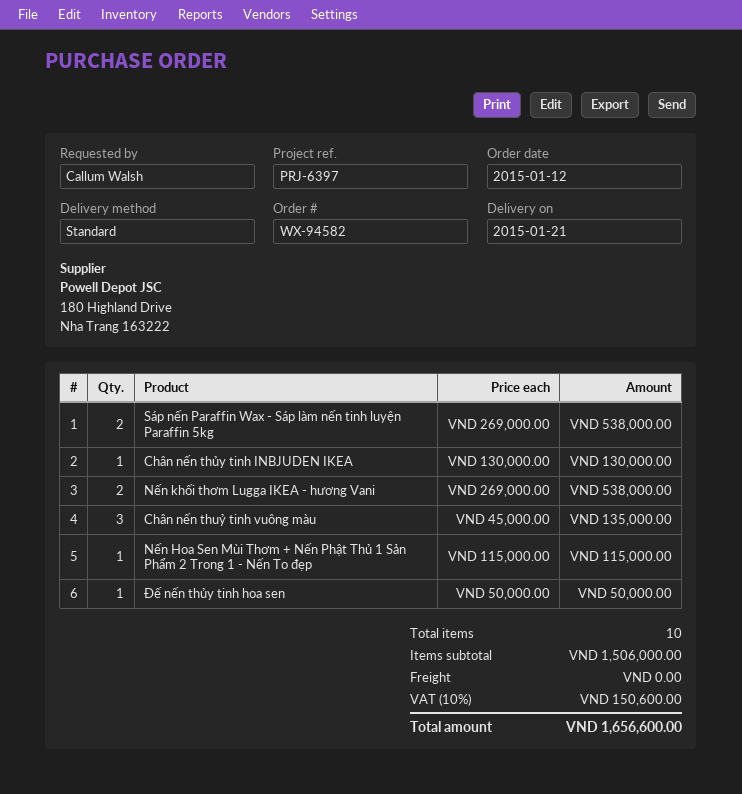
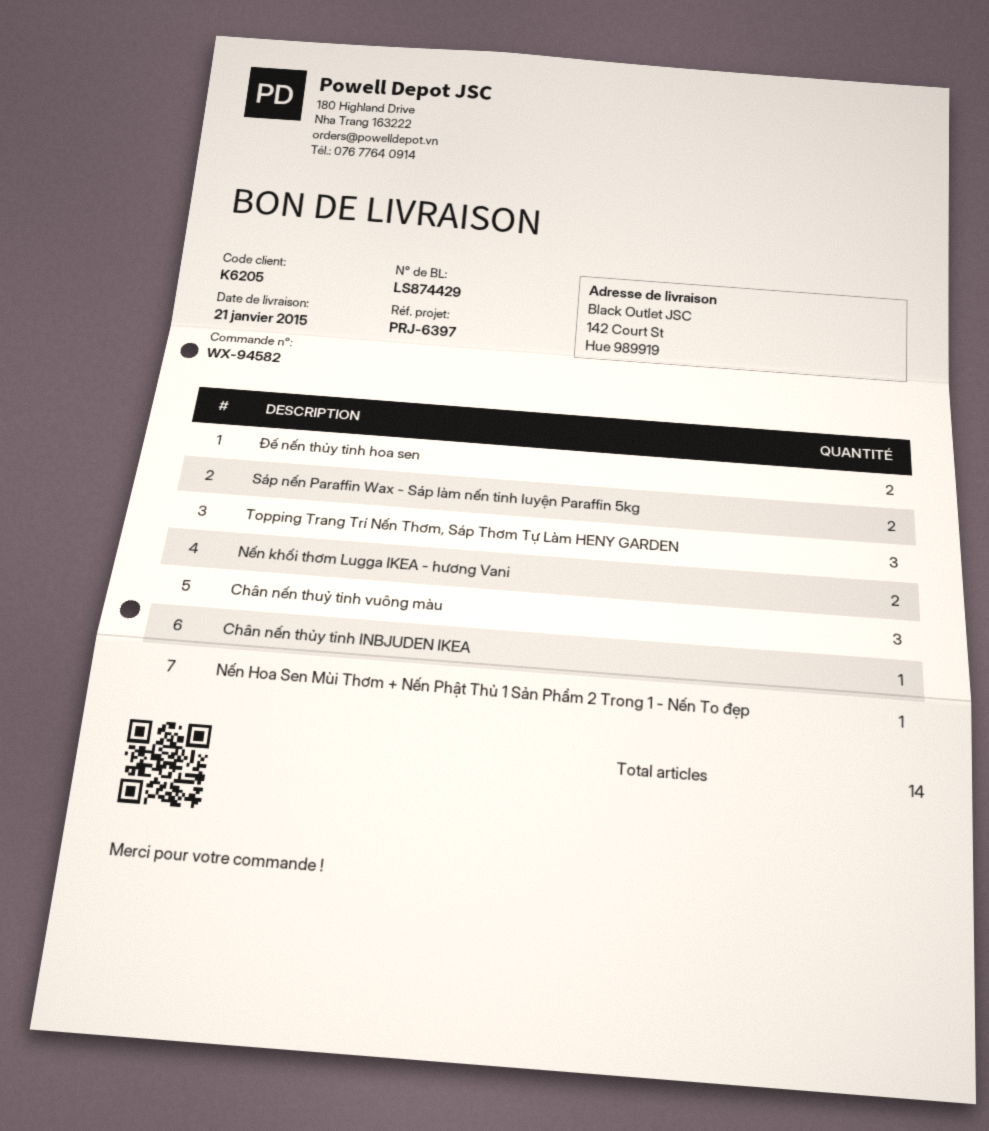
Đế nến thủy tinh hoa sen: 1 -> 2
Topping Trang Trí Nến Thơm, Sáp Thơm Tự Làm HENY GARDEN: none -> 3
total quantity: 10 -> 14

